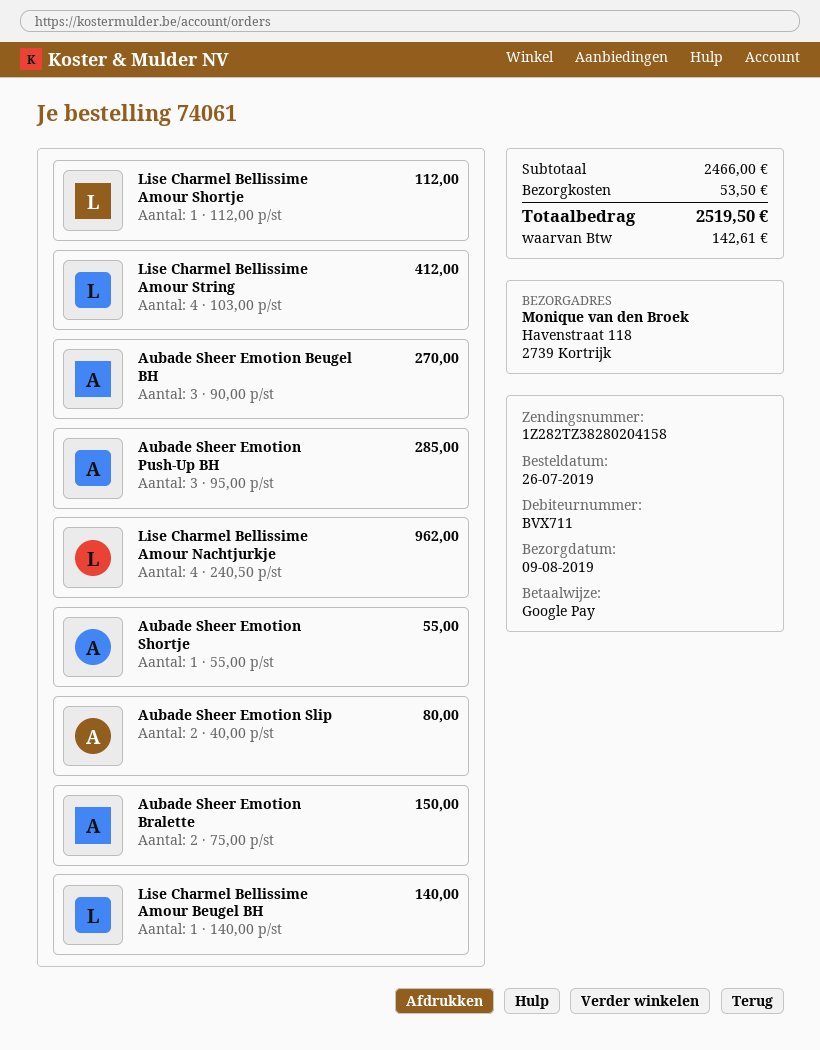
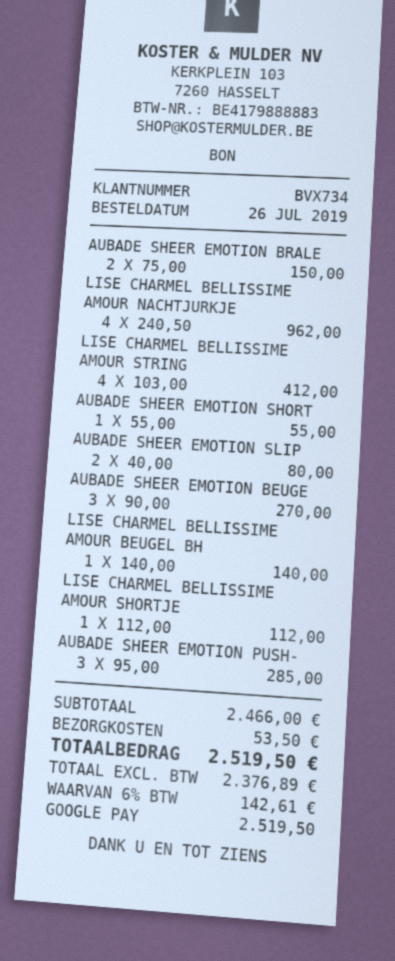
customer number: BVX711 -> BVX734

